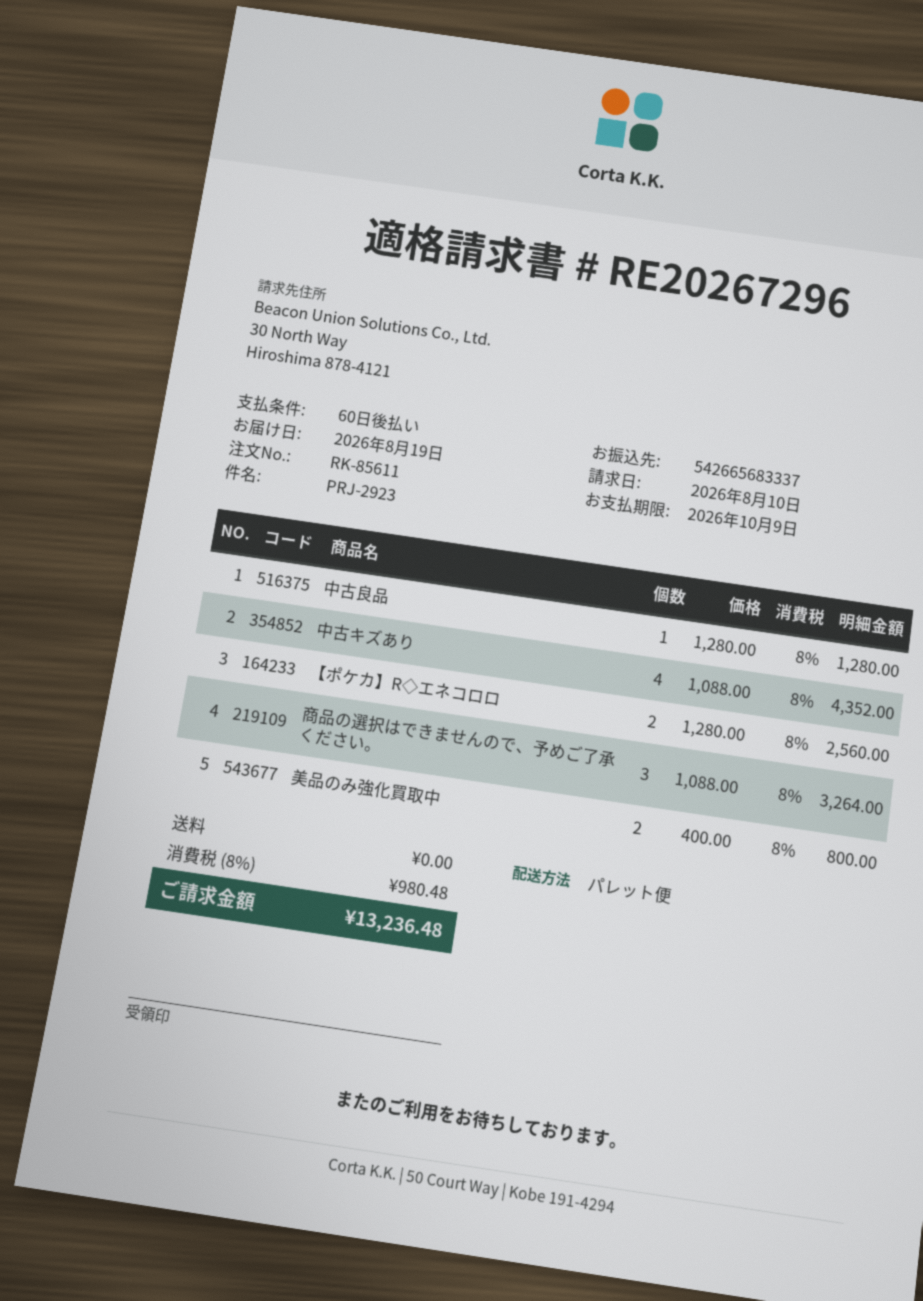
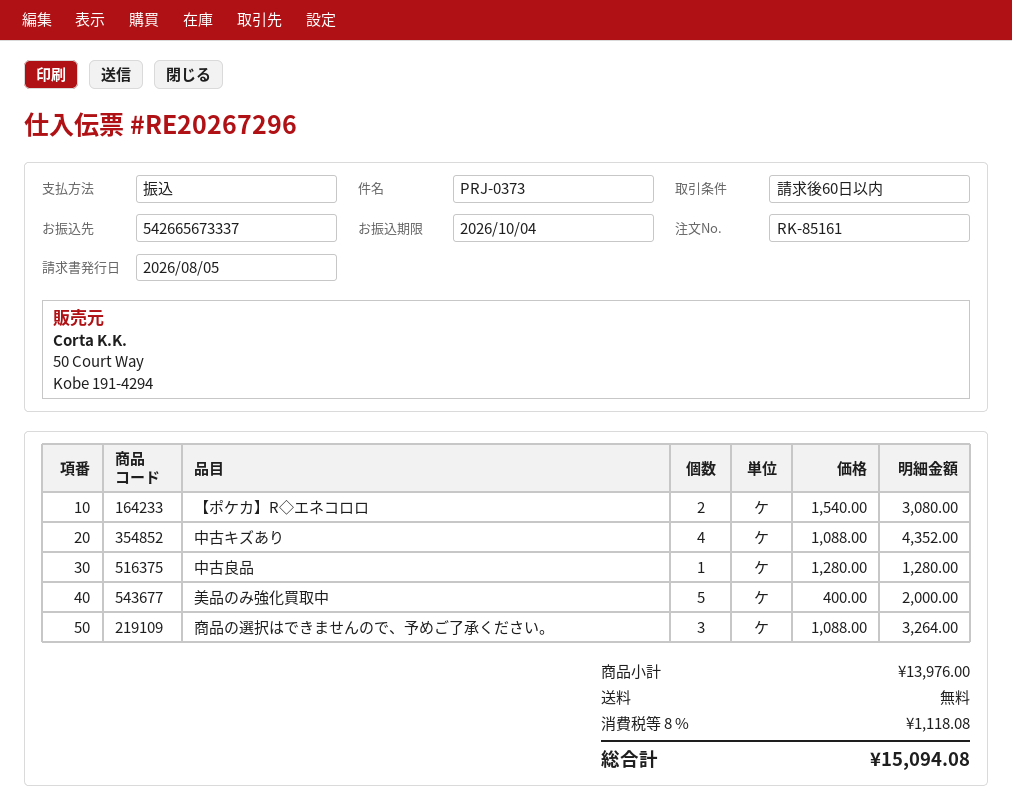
order number: RK-85611 -> RK-85161
invoice date: 2026-08-10 -> 2026-08-05
due date: 2026-10-09 -> 2026-10-04
reference: PRJ-2923 -> PRJ-0373
bank account: 542665683337 -> 542665673337
【ポケカ】R◇エネコロロ: 2 x 1280.00 = 2560.00 -> 2 x 1540.00 = 3080.00
美品のみ強化買取中: 2 x 400.00 = 800.00 -> 5 x 400.00 = 2000.00
tax: 8% = 980.48 -> 8% = 1118.08
total: 13236.48 -> 15094.08

